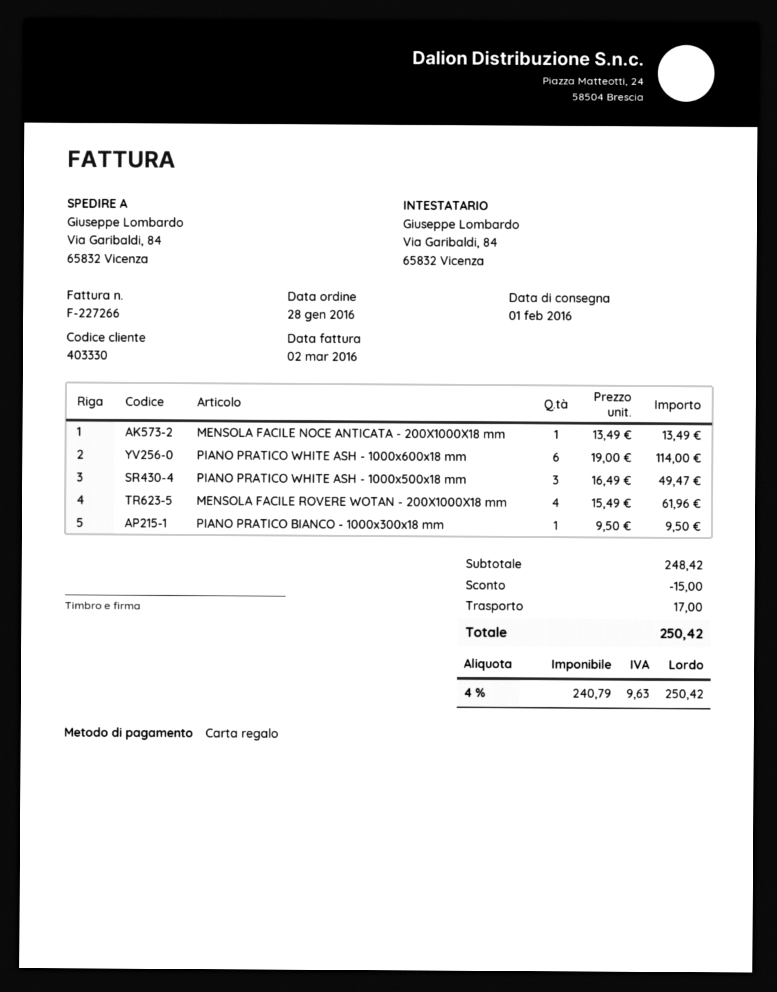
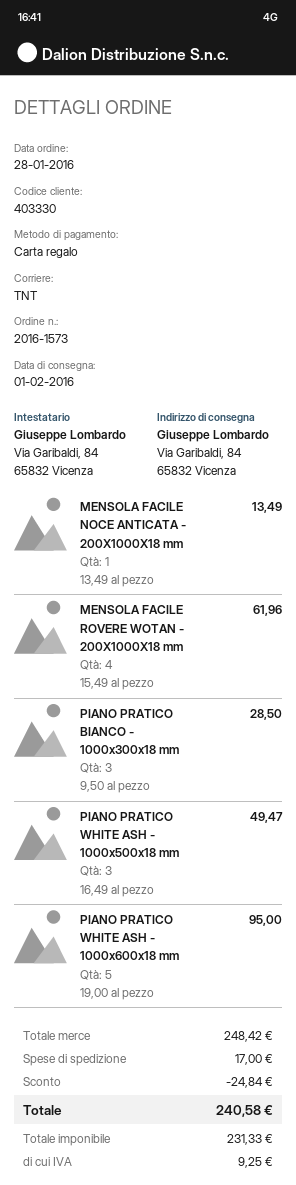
PIANO PRATICO WHITE ASH - 1000x600x18 mm: 6 x 19.00 = 114.00 -> 5 x 19.00 = 95.00
PIANO PRATICO BIANCO - 1000x300x18 mm: 1 x 9.50 = 9.50 -> 3 x 9.50 = 28.50
discount: 15.00 -> 24.84
net: 240.79 -> 231.33
tax: 9.63 -> 9.25
total: 250.42 -> 240.58

